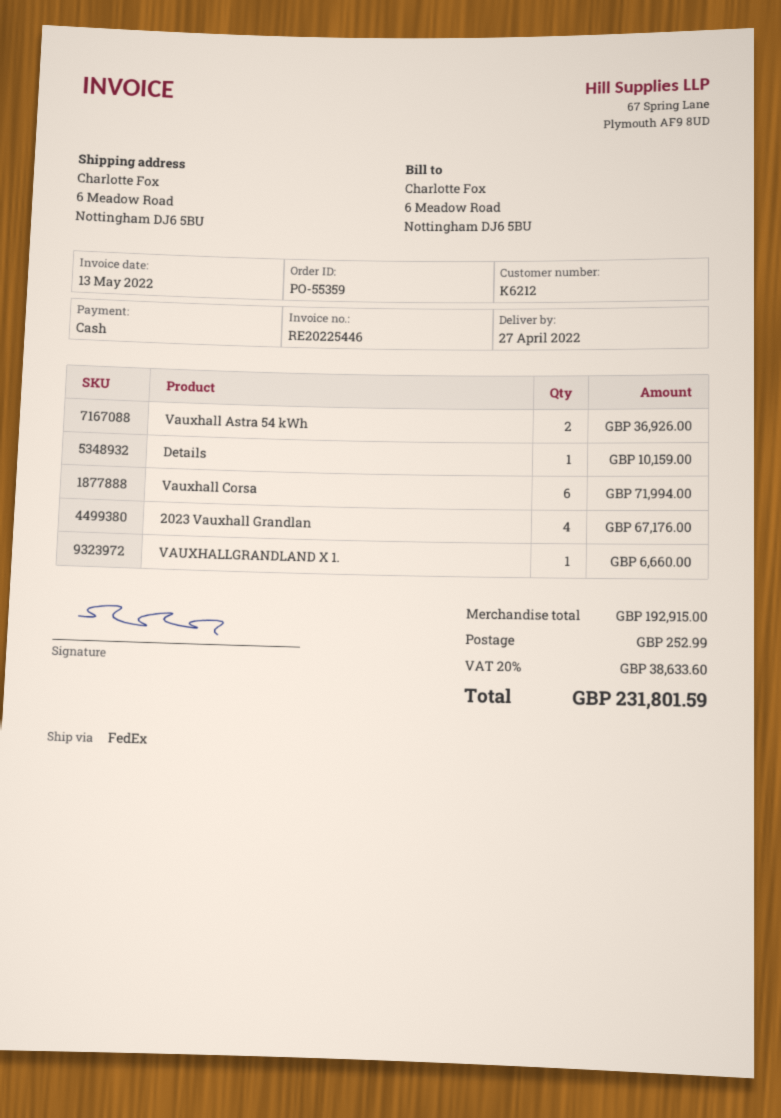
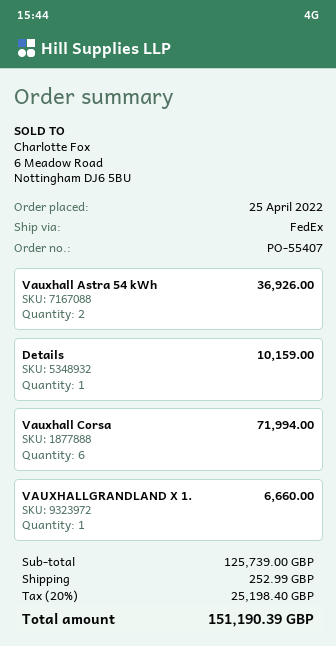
order number: PO-55359 -> PO-55407
2023 Vauxhall Grandlan: 4 for 67176.00 -> none
subtotal: 192915.00 -> 125739.00
tax: 20% = 38633.60 -> 20% = 25198.40
total: 231801.59 -> 151190.39

